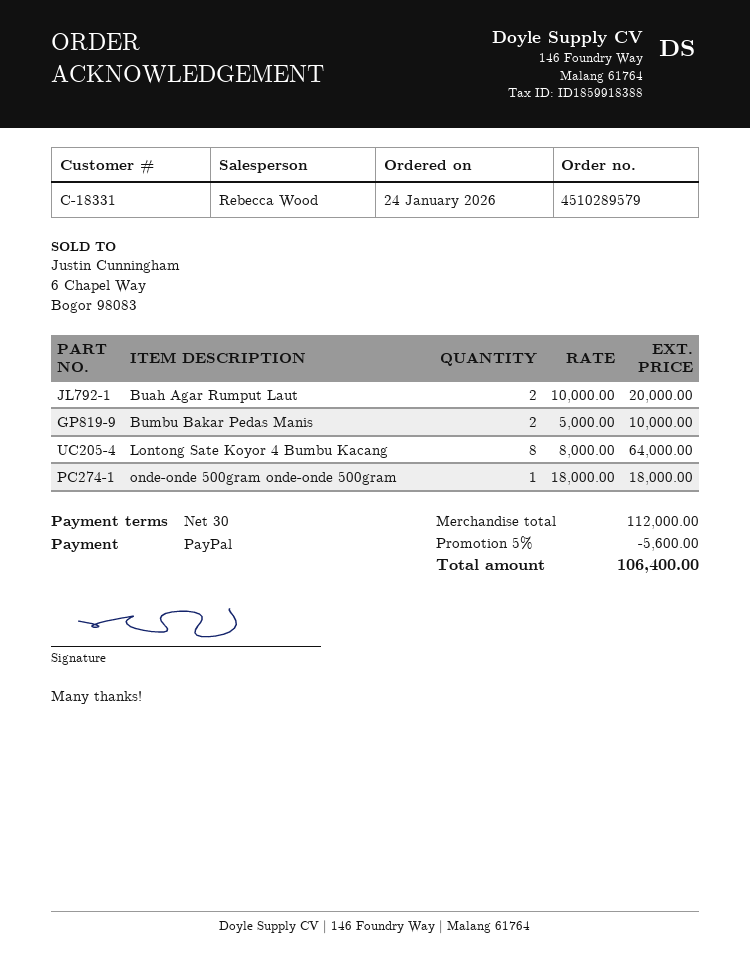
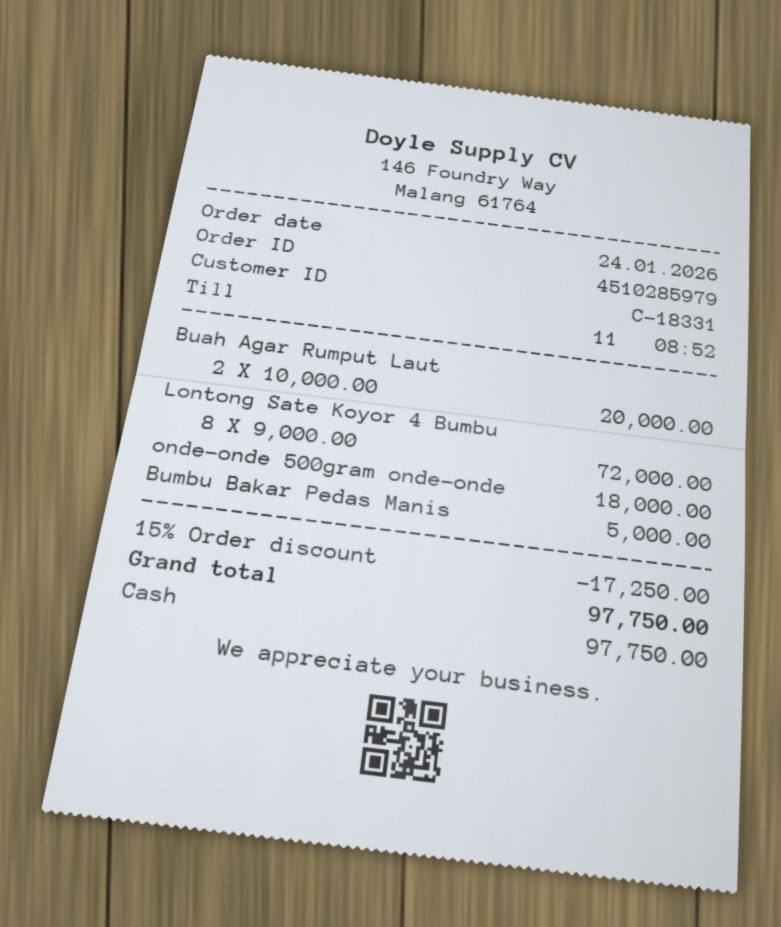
order number: 4510289579 -> 4510285979
payment method: PayPal -> cash
Bumbu Bakar Pedas Manis: 2 x 5000.00 = 10000.00 -> 1 x 5000.00 = 5000.00
Lontong Sate Koyor 4 Bumbu Kacang: 8 x 8000.00 = 64000.00 -> 8 x 9000.00 = 72000.00
discount: 5% = 5600.00 -> 15% = 17250.00
total: 106400.00 -> 97750.00

